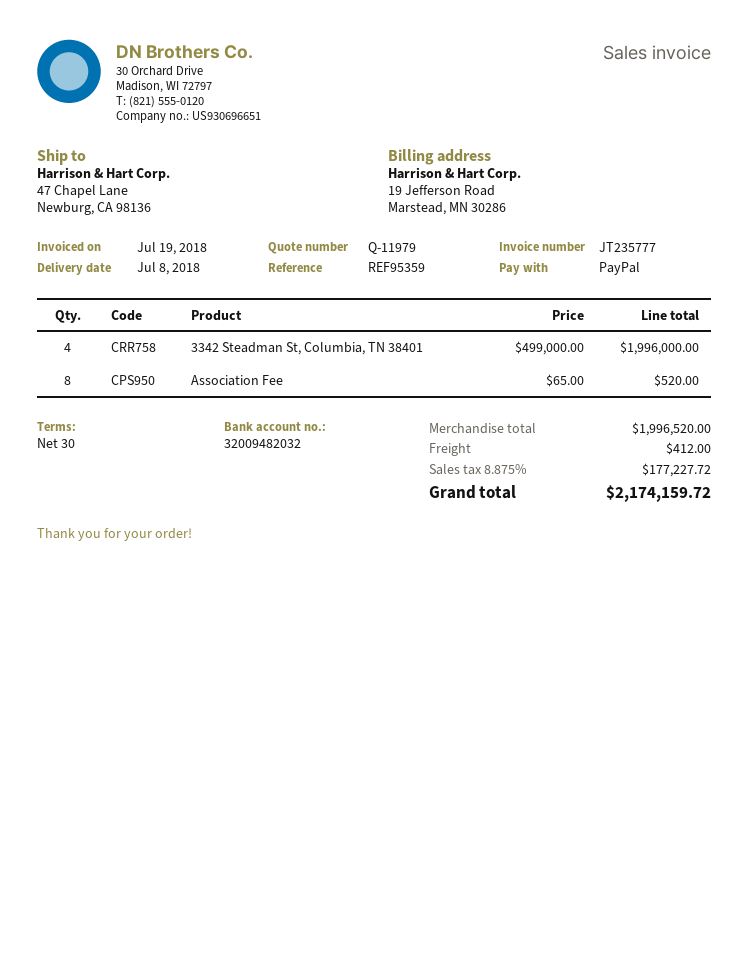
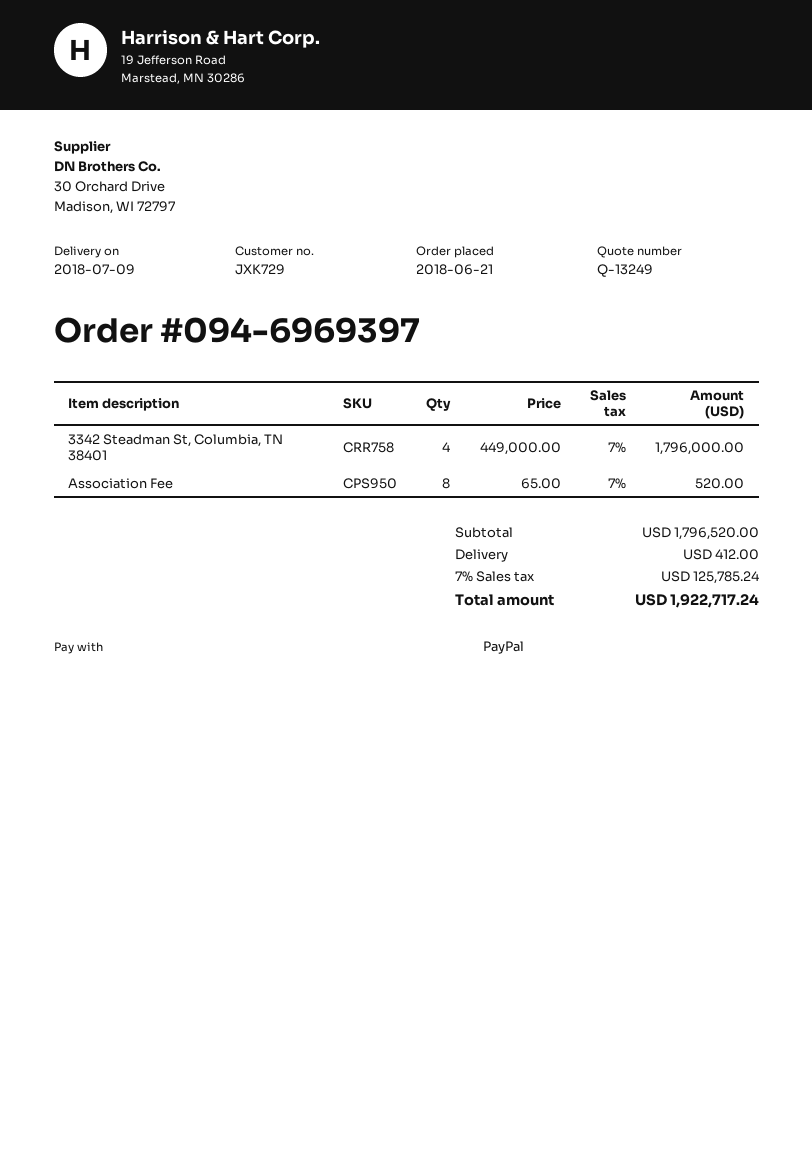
quote number: Q-11979 -> Q-13249
delivery date: 2018-07-08 -> 2018-07-09
3342 Steadman St, Columbia, TN 38401: 4 x 499000.00 = 1996000.00 -> 4 x 449000.00 = 1796000.00
subtotal: 1996520.00 -> 1796520.00
tax: 8.875% = 177227.72 -> 7% = 125785.24
total: 2174159.72 -> 1922717.24

